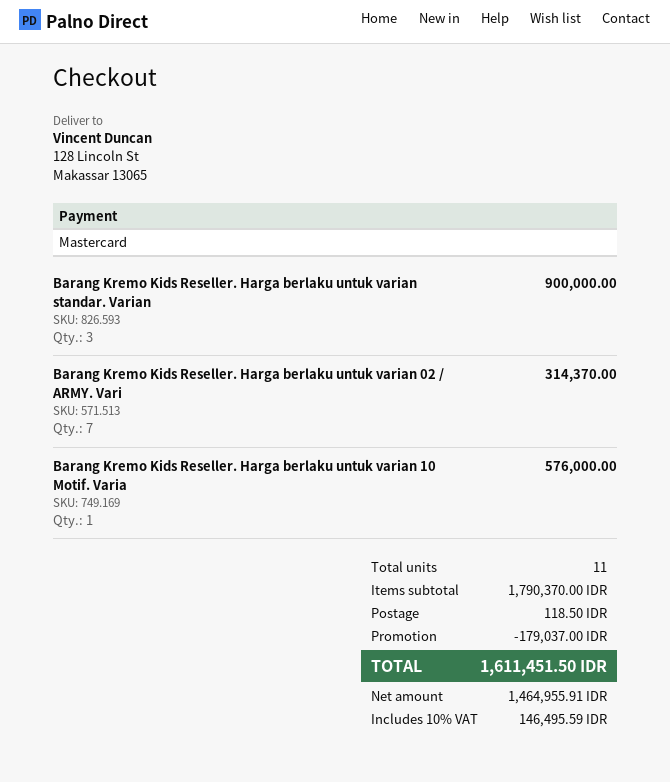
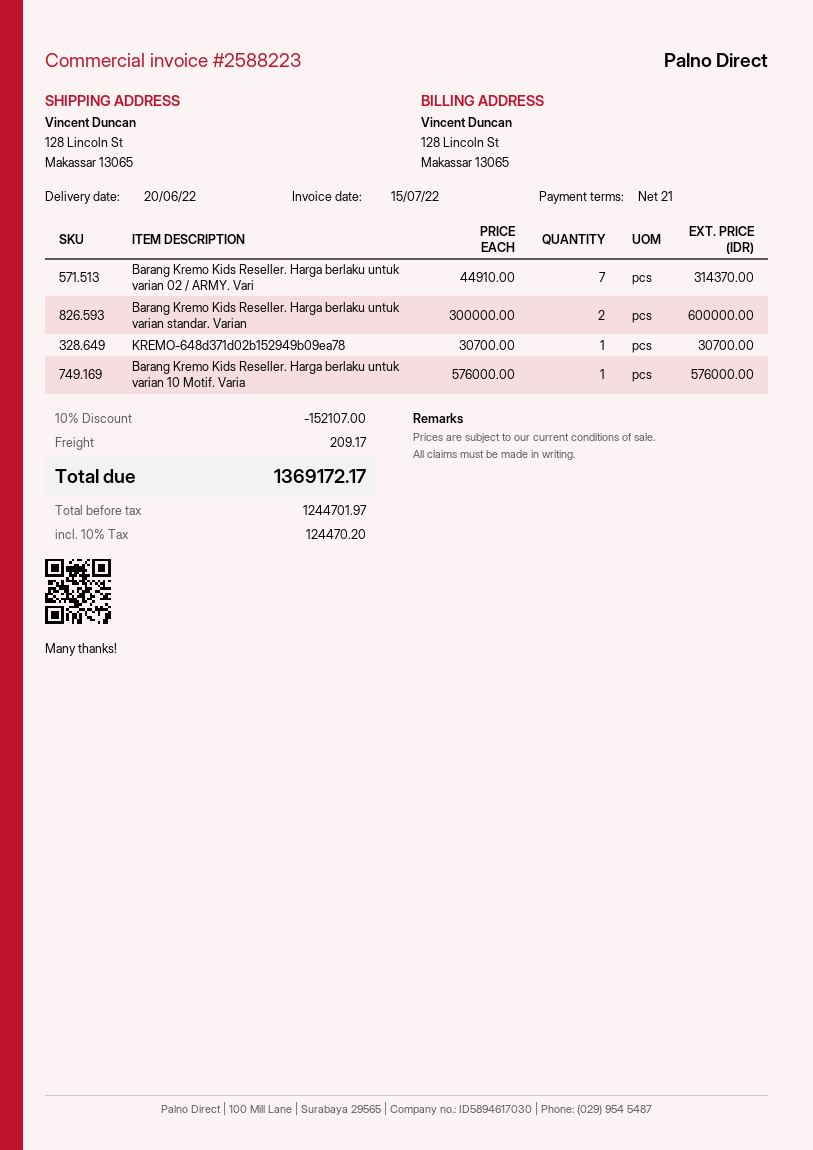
Barang Kremo Kids Reseller. Harga berlaku untuk varian standar. Varian: 3 for 900000.00 -> 2 for 600000.00
KREMO-648d371d02b152949b09ea78: none -> 1 for 30700.00
discount: 179037.00 -> 152107.00
shipping: 118.50 -> 209.17
net: 1464955.91 -> 1244701.97
tax: 10% = 146495.59 -> 10% = 124470.20
total: 1611451.50 -> 1369172.17

